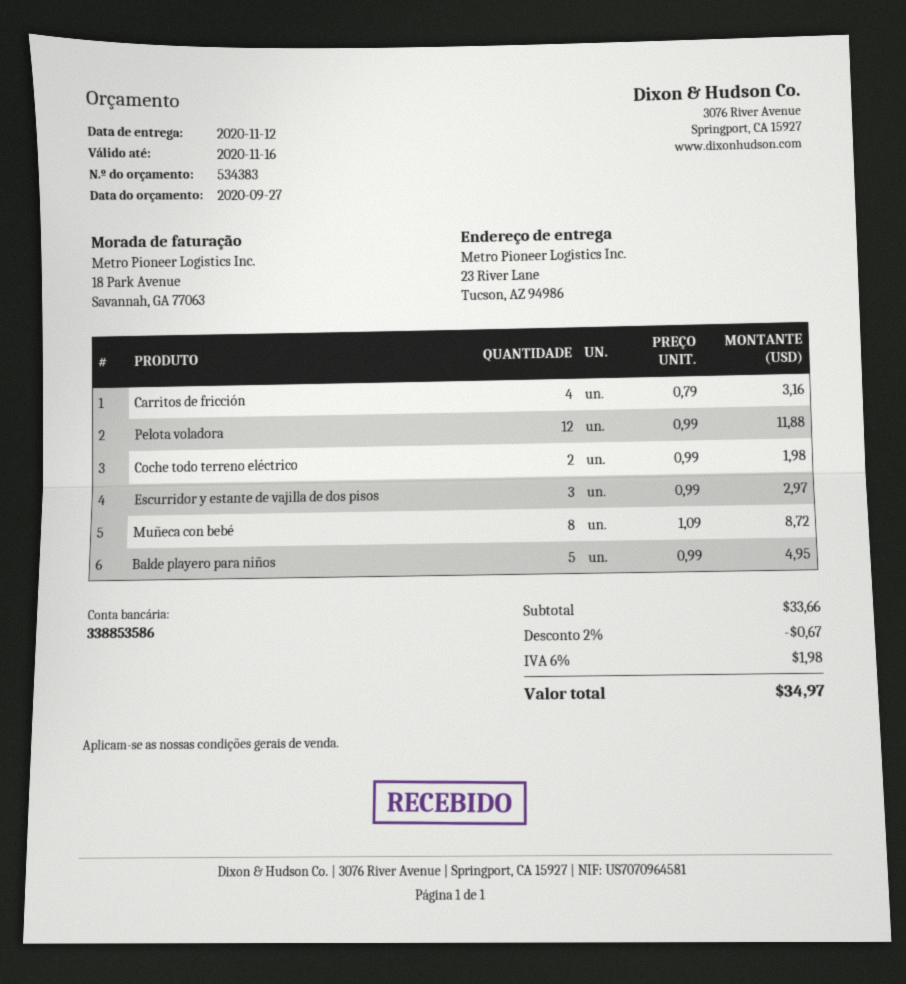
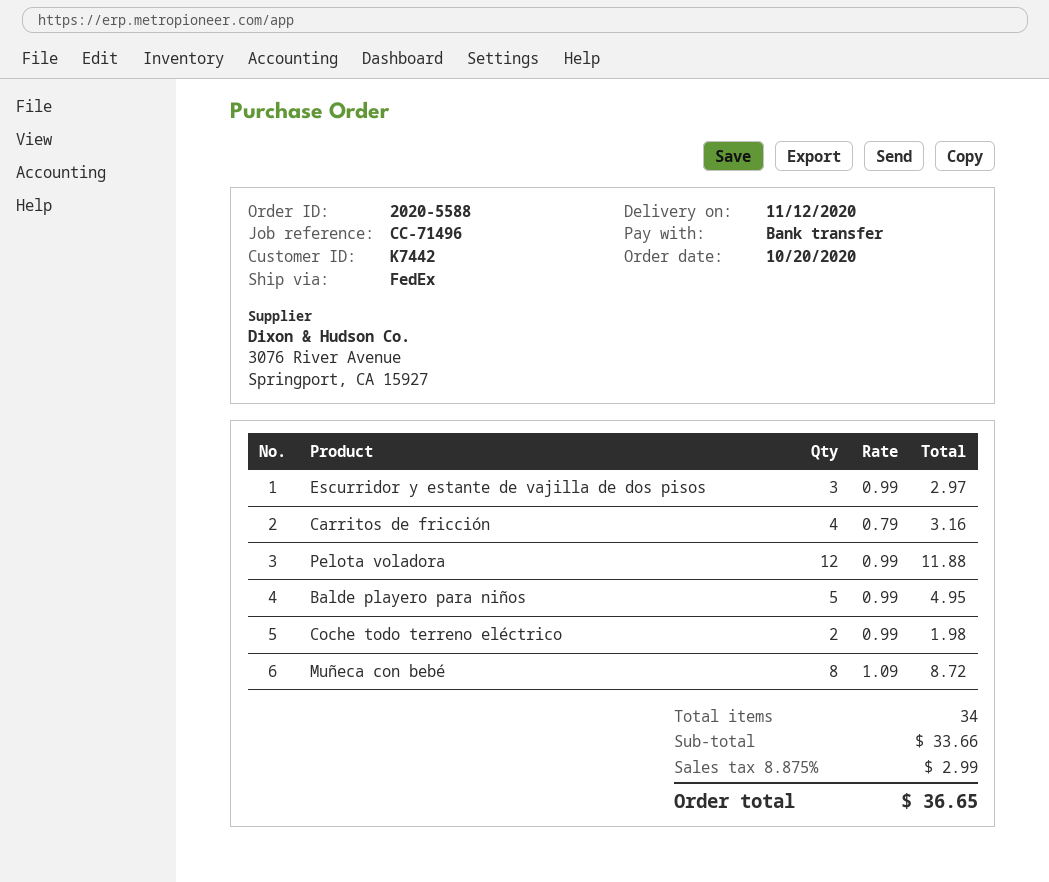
discount: 2% = 0.67 -> none
tax: 6% = 1.98 -> 8.875% = 2.99
total: 34.97 -> 36.65

